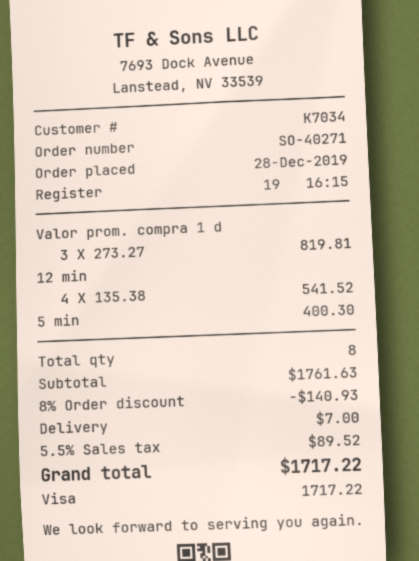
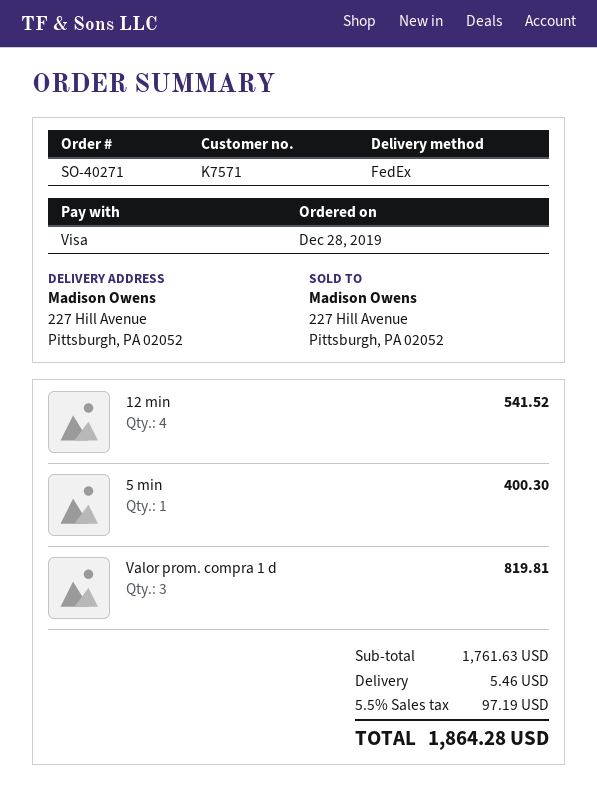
customer number: K7034 -> K7571
discount: 8% = 140.93 -> none
shipping: 7.00 -> 5.46
tax: 5.5% = 89.52 -> 5.5% = 97.19
total: 1717.22 -> 1864.28

